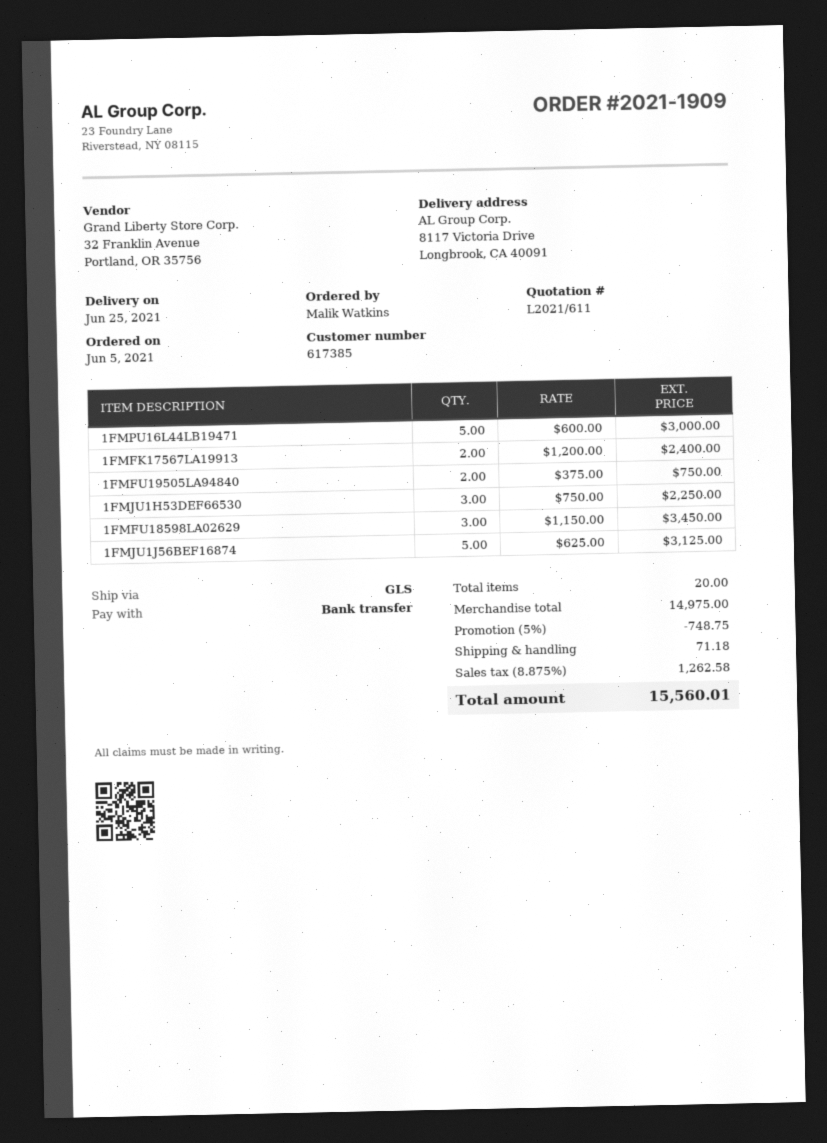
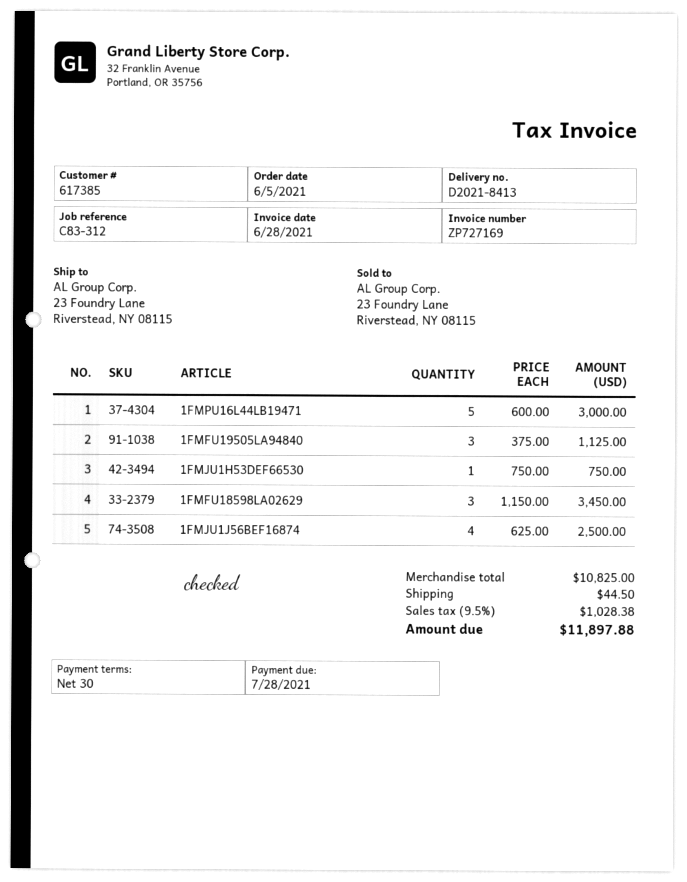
ship to: 8117 Victoria Drive, Longbrook, CA 40091 -> 23 Foundry Lane, Riverstead, NY 08115
1FMFK17567LA19913: 2 x 1200.00 = 2400.00 -> none
1FMFU19505LA94840: 2 x 375.00 = 750.00 -> 3 x 375.00 = 1125.00
1FMJU1H53DEF66530: 3 x 750.00 = 2250.00 -> 1 x 750.00 = 750.00
1FMJU1J56BEF16874: 5 x 625.00 = 3125.00 -> 4 x 625.00 = 2500.00
subtotal: 14975.00 -> 10825.00
discount: 5% = 748.75 -> none
shipping: 71.18 -> 44.50
tax: 8.875% = 1262.58 -> 9.5% = 1028.38
total: 15560.01 -> 11897.88

